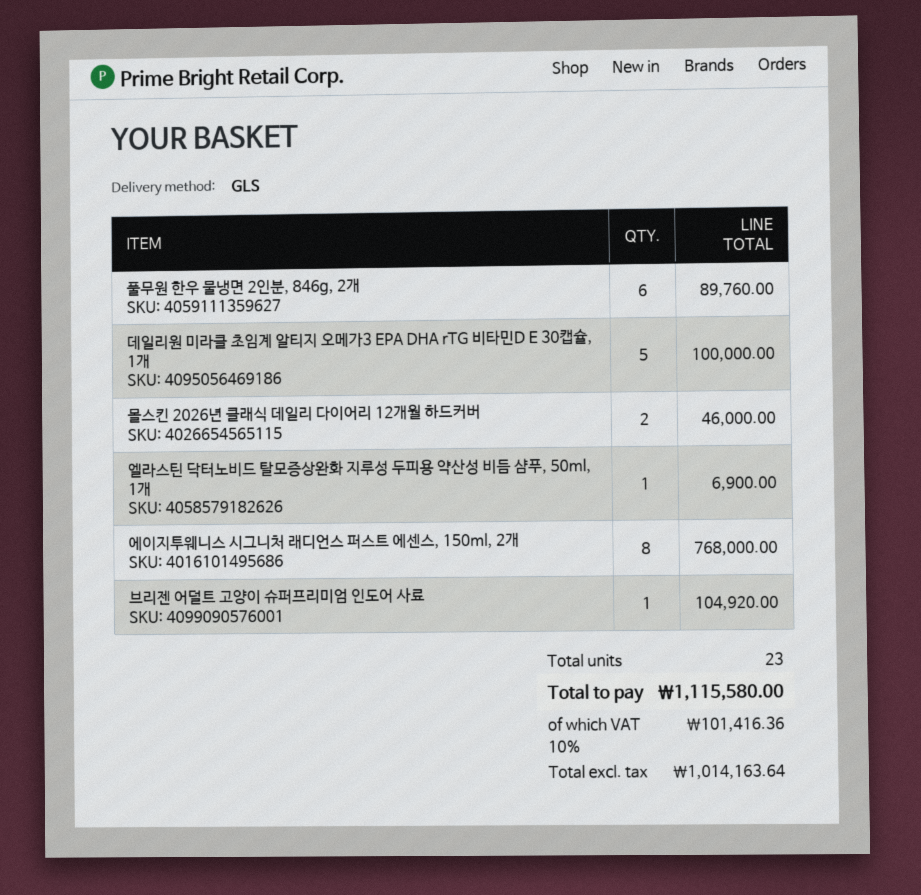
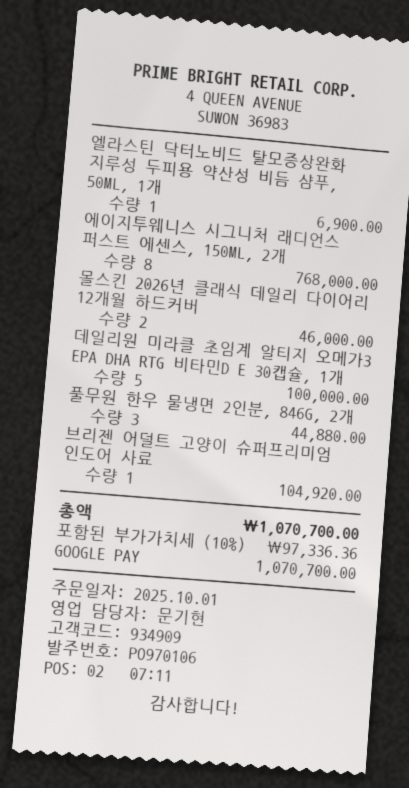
풀무원 한우 물냉면 2인분, 846g, 2개: 6 for 89760.00 -> 3 for 44880.00
tax: 10% = 101416.36 -> 10% = 97336.36
total: 1115580.00 -> 1070700.00

